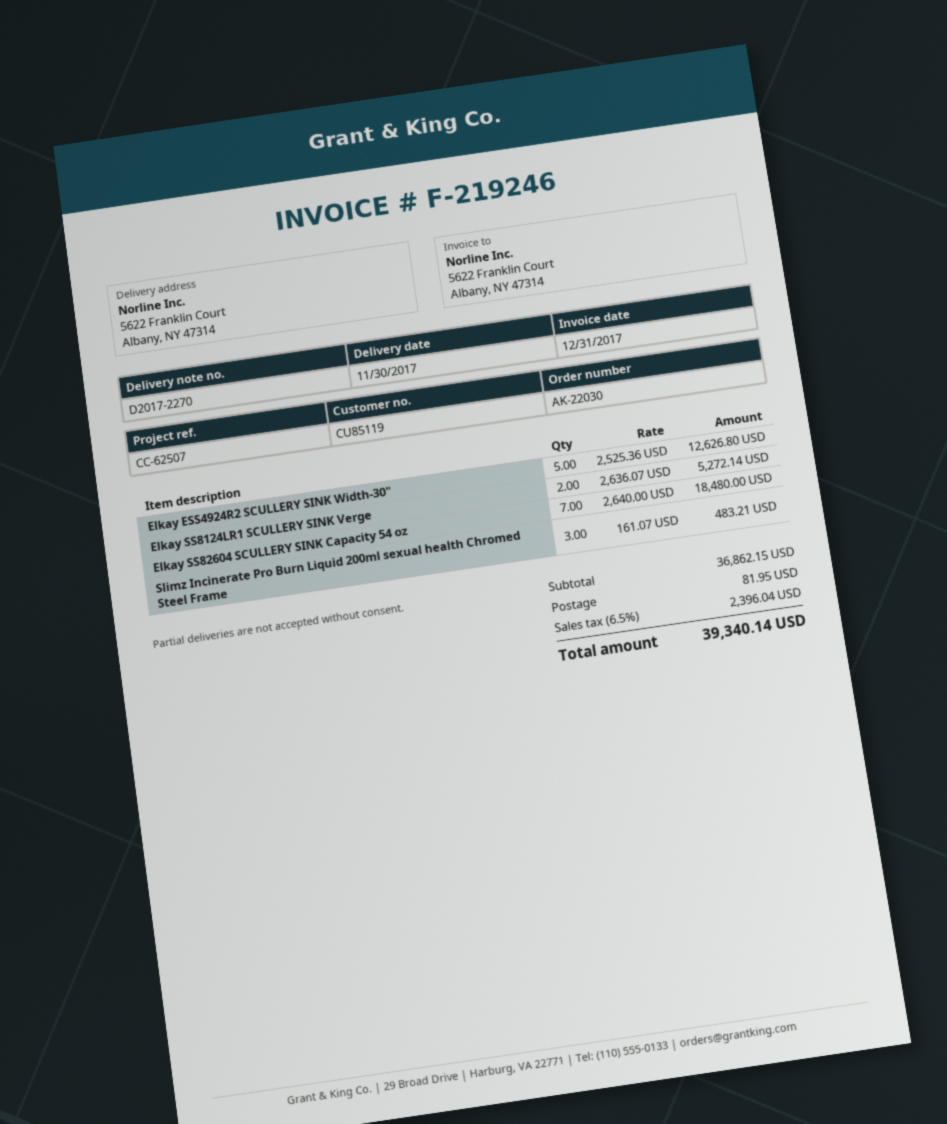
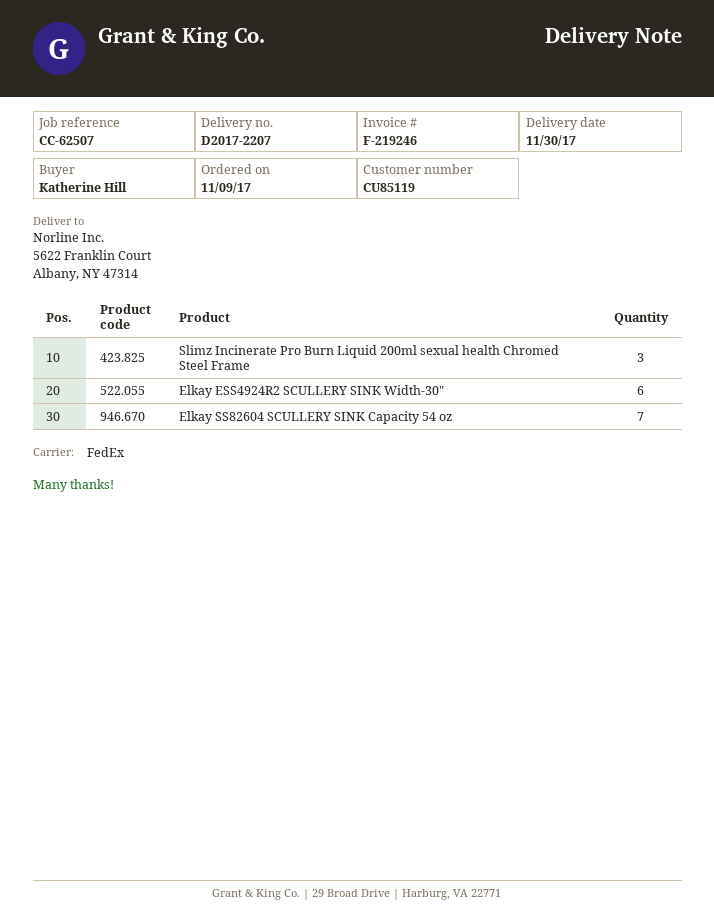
delivery note number: D2017-2270 -> D2017-2207
Elkay ESS4924R2 SCULLERY SINK Width-30": 5 -> 6
Elkay SS8124LR1 SCULLERY SINK Verge: 2 -> none

